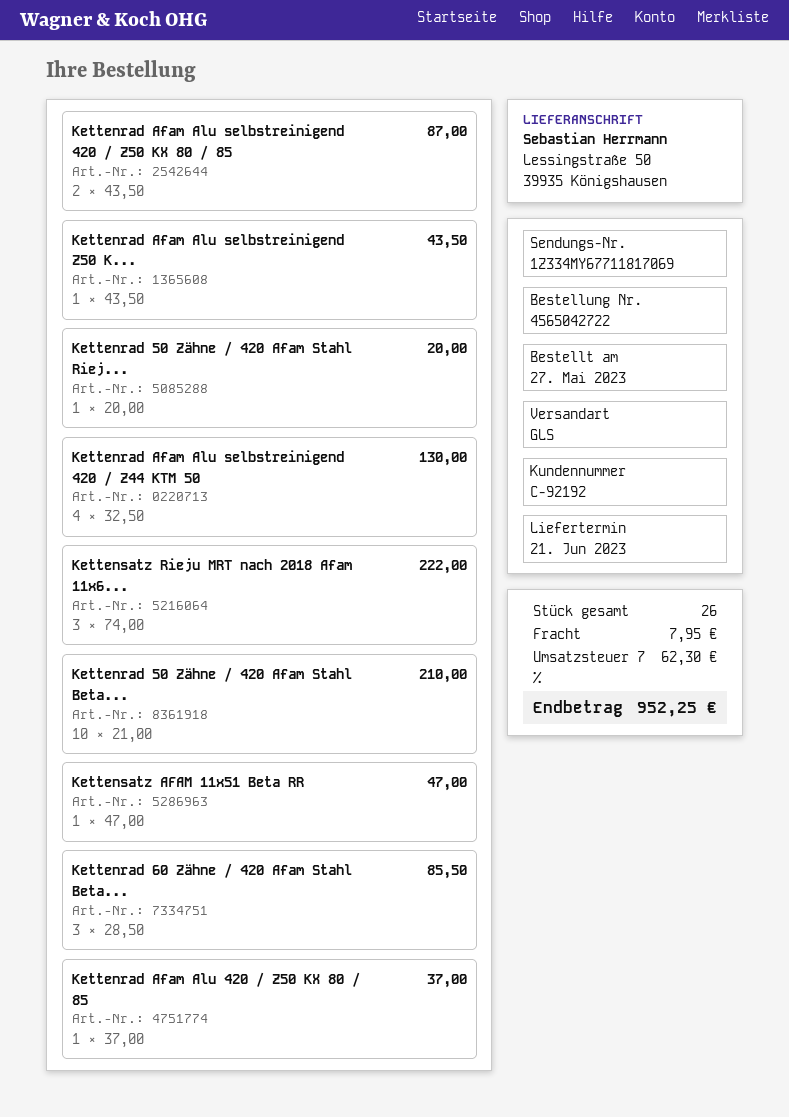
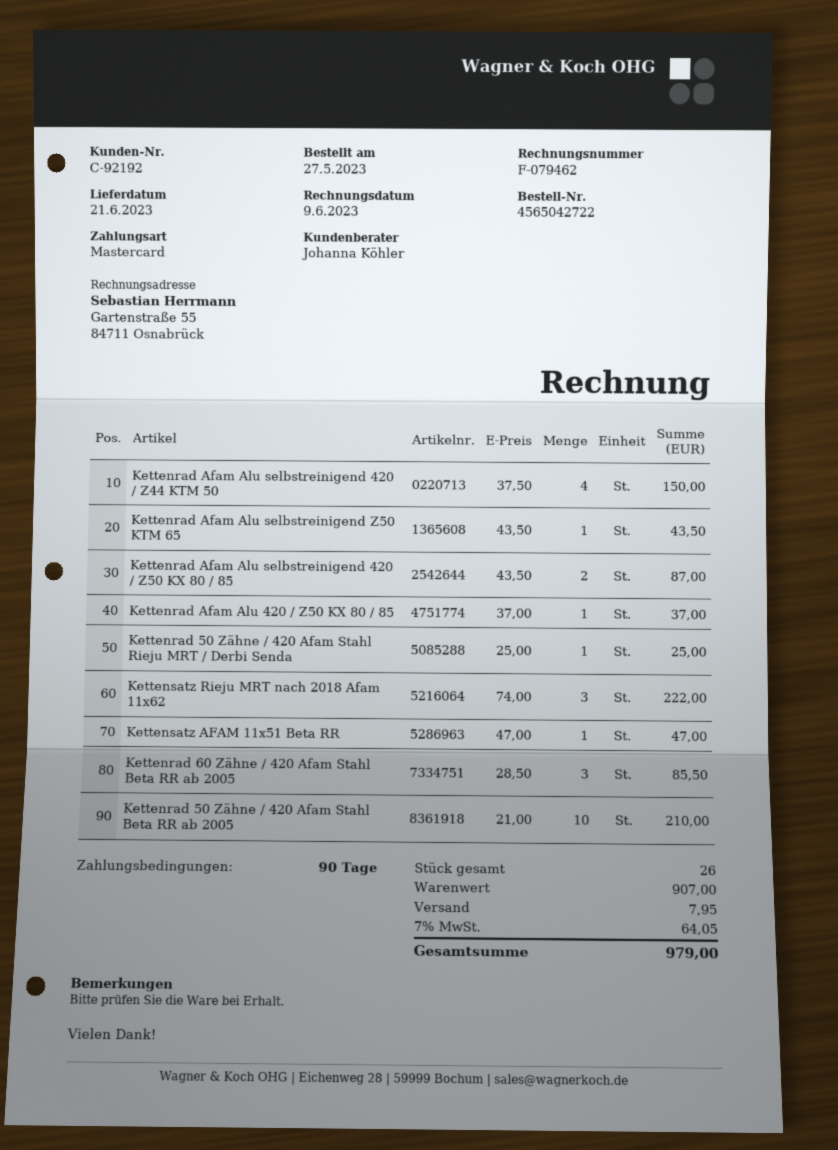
Kettenrad 50 Zähne / 420 Afam Stahl Riej...: 1 x 20.00 = 20.00 -> 1 x 25.00 = 25.00
Kettenrad Afam Alu selbstreinigend 420 / Z44 KTM 50: 4 x 32.50 = 130.00 -> 4 x 37.50 = 150.00
tax: 7% = 62.30 -> 7% = 64.05
total: 952.25 -> 979.00

